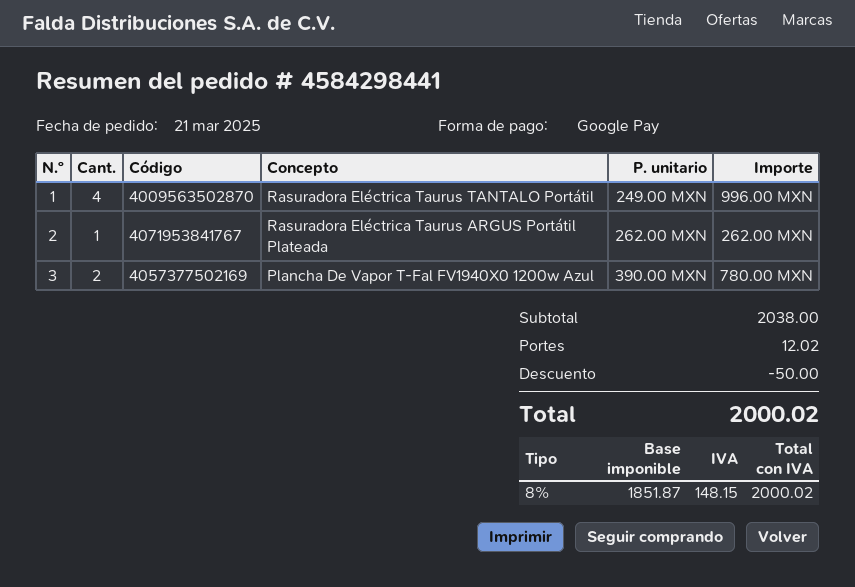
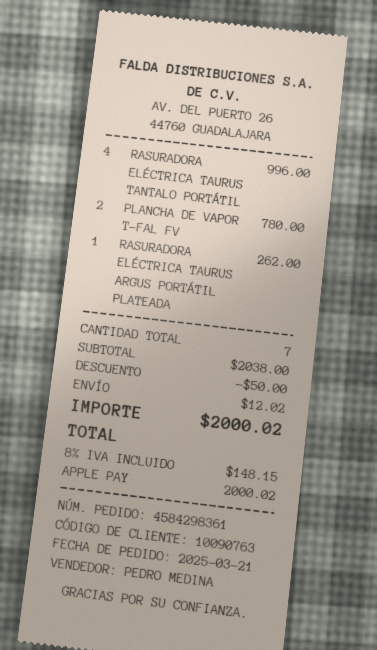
order number: 4584298441 -> 4584298361
payment method: Google Pay -> Apple Pay

